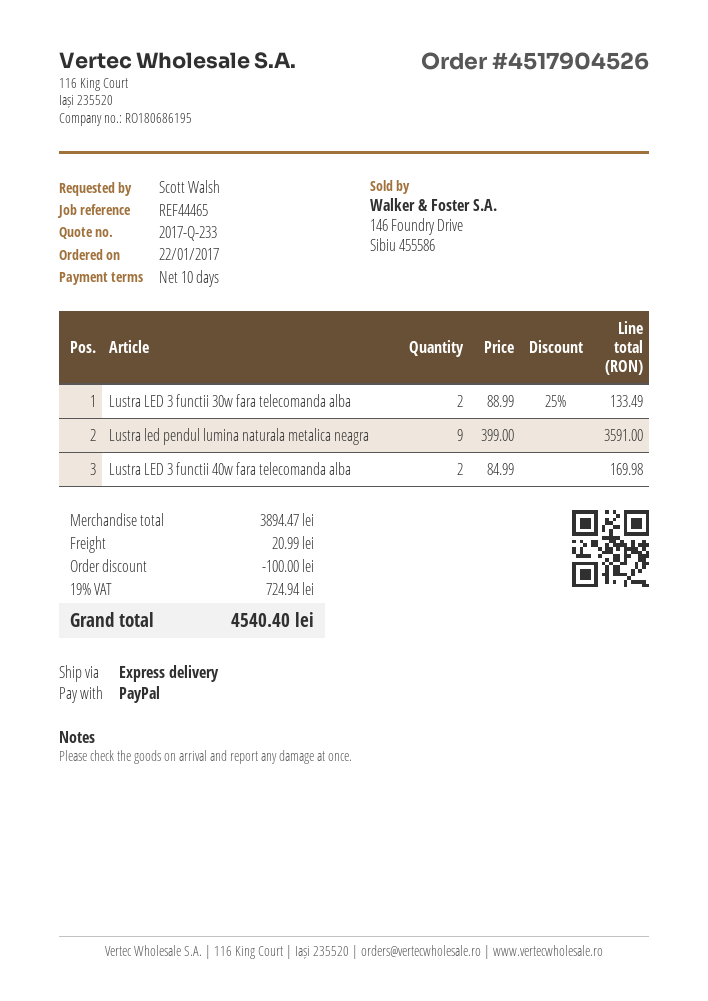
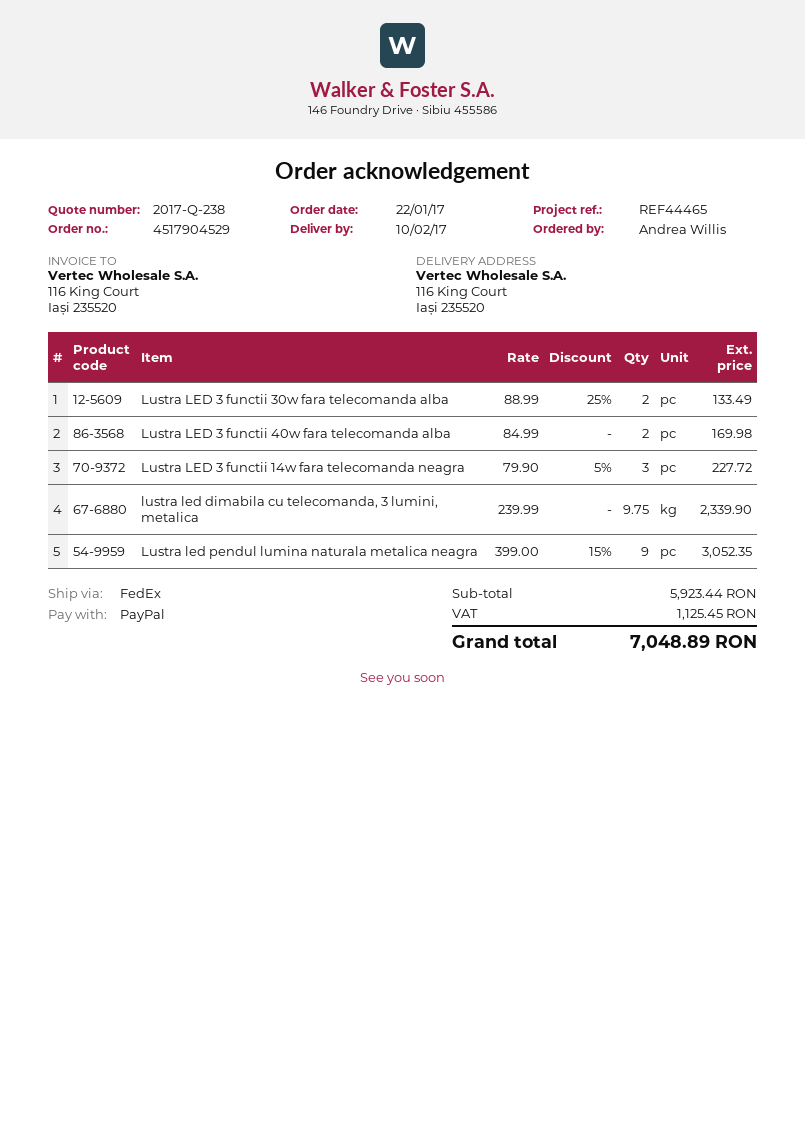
quote number: 2017-Q-233 -> 2017-Q-238
order number: 4517904526 -> 4517904529
ordered by: Scott Walsh -> Andrea Willis
shipping method: express -> FedEx
Lustra led pendul lumina naturala metalica neagra: 9 x 399.00 = 3591.00 -> 9 x 399.00 - 15% = 3052.35
Lustra LED 3 functii 14w fara telecomanda neagra: none -> 3 x 79.90 - 5% = 227.72
lustra led dimabila cu telecomanda, 3 lumini, metalica: none -> 9.75 x 239.99 = 2339.90
subtotal: 3894.47 -> 5923.44
discount: 100.00 -> none
shipping: 20.99 -> none
tax: 724.94 -> 1125.45
total: 4540.40 -> 7048.89

